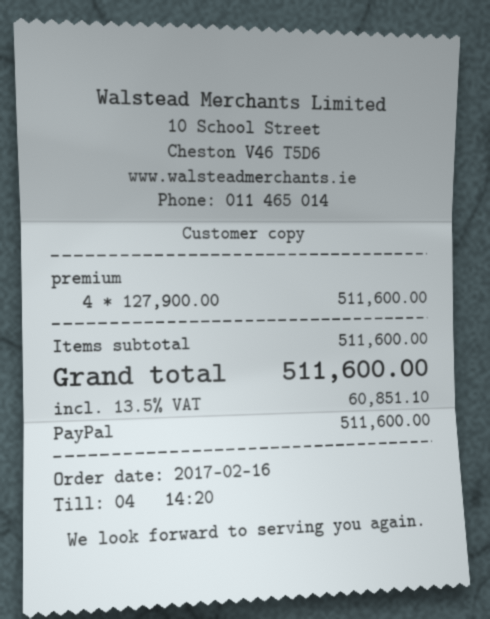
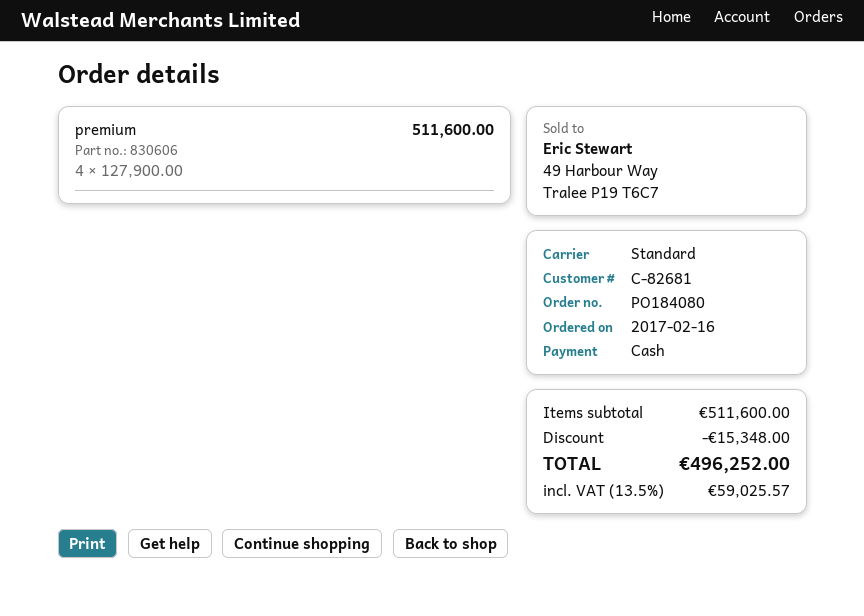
payment method: PayPal -> cash
discount: none -> 15348.00
tax: 13.5% = 60851.10 -> 13.5% = 59025.57
total: 511600.00 -> 496252.00

